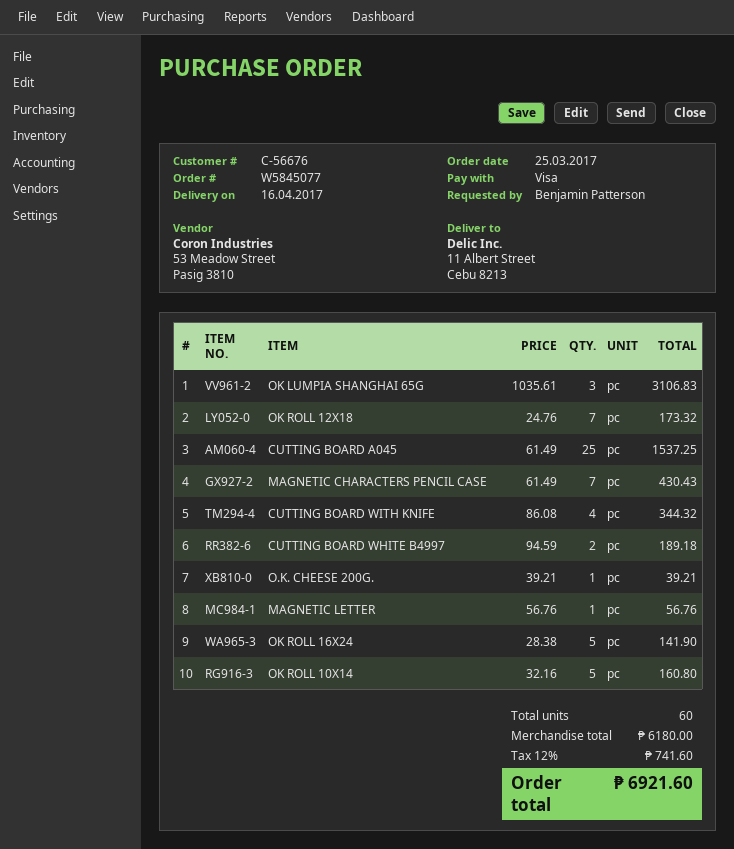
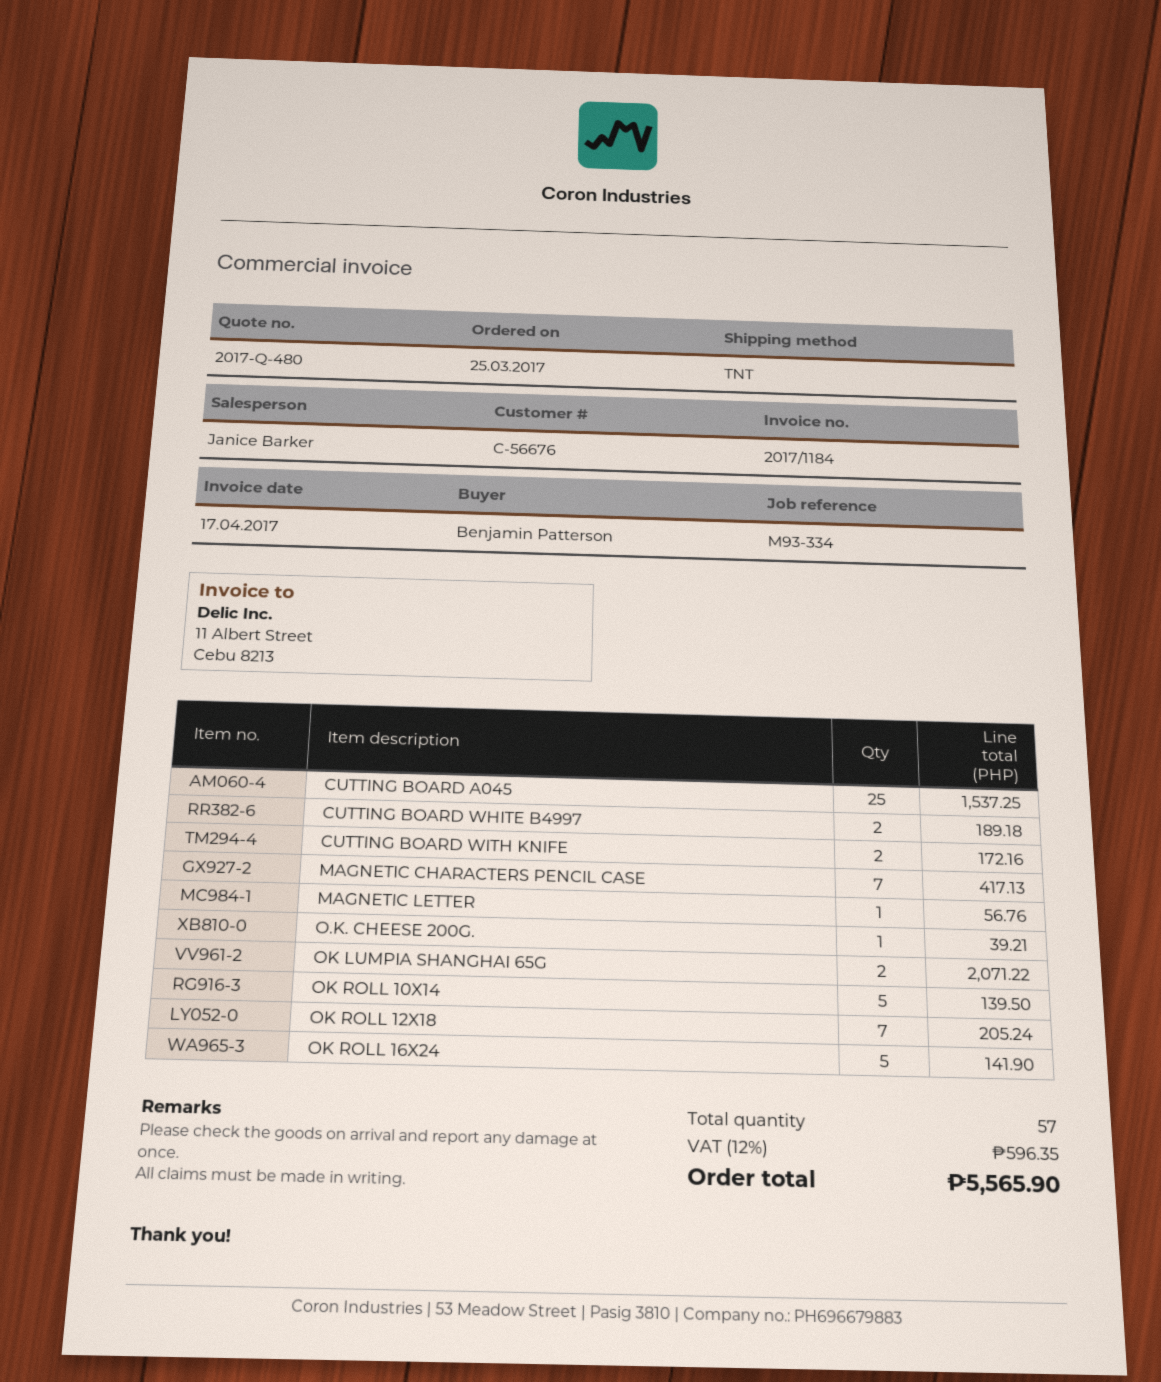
OK LUMPIA SHANGHAI 65G: 3 for 3106.83 -> 2 for 2071.22
OK ROLL 12X18: 7 for 173.32 -> 7 for 205.24
MAGNETIC CHARACTERS PENCIL CASE: 7 for 430.43 -> 7 for 417.13
CUTTING BOARD WITH KNIFE: 4 for 344.32 -> 2 for 172.16
OK ROLL 10X14: 5 for 160.80 -> 5 for 139.50
total quantity: 60 -> 57
tax: 12% = 741.60 -> 12% = 596.35
total: 6921.60 -> 5565.90

